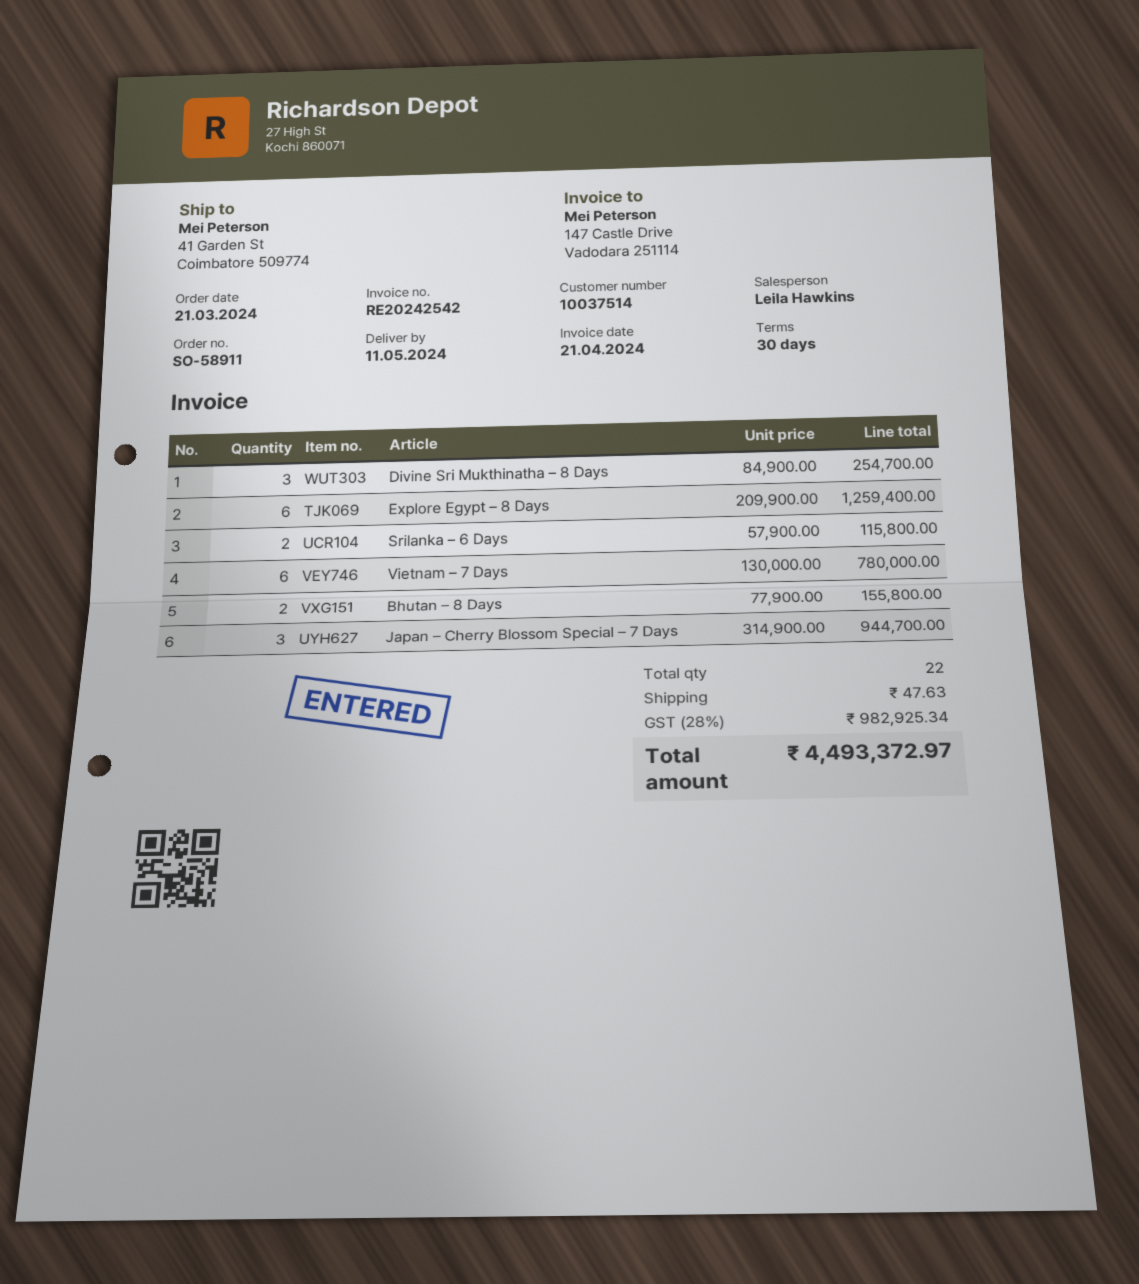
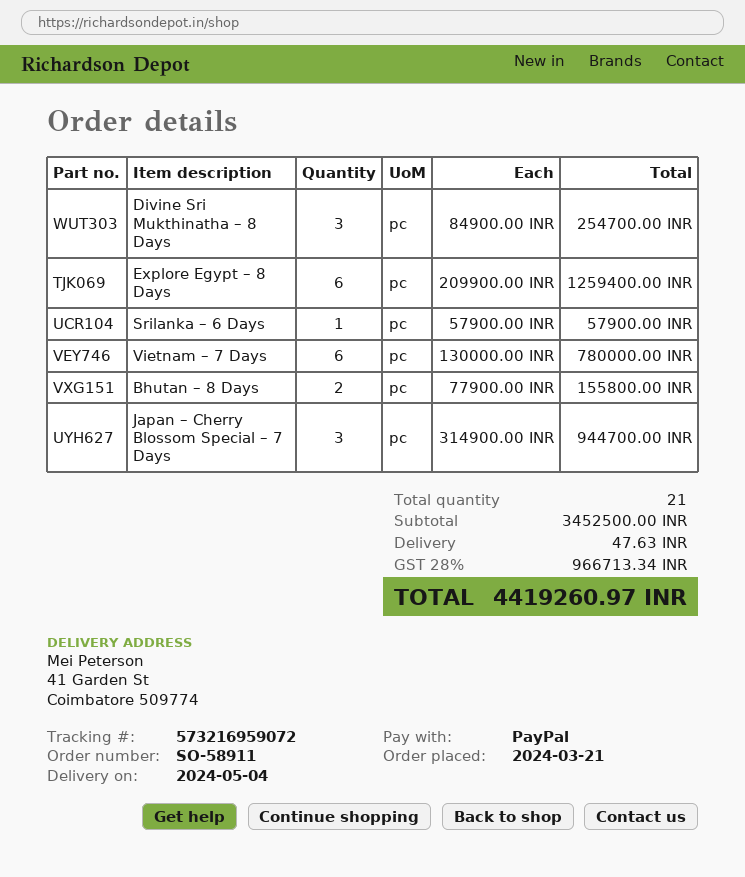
delivery date: 2024-05-11 -> 2024-05-04
Srilanka – 6 Days: 2 x 57900.00 = 115800.00 -> 1 x 57900.00 = 57900.00
total quantity: 22 -> 21
tax: 28% = 982925.34 -> 28% = 966713.34
total: 4493372.97 -> 4419260.97

